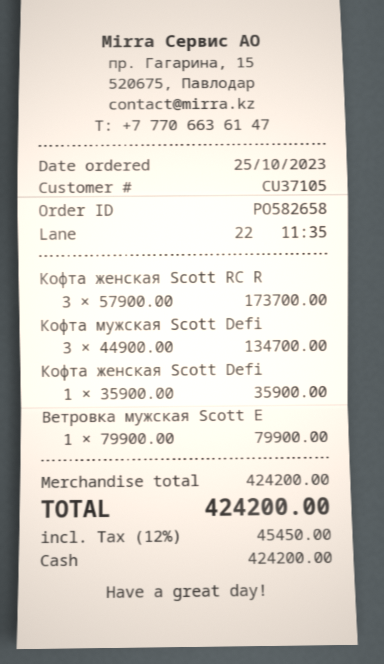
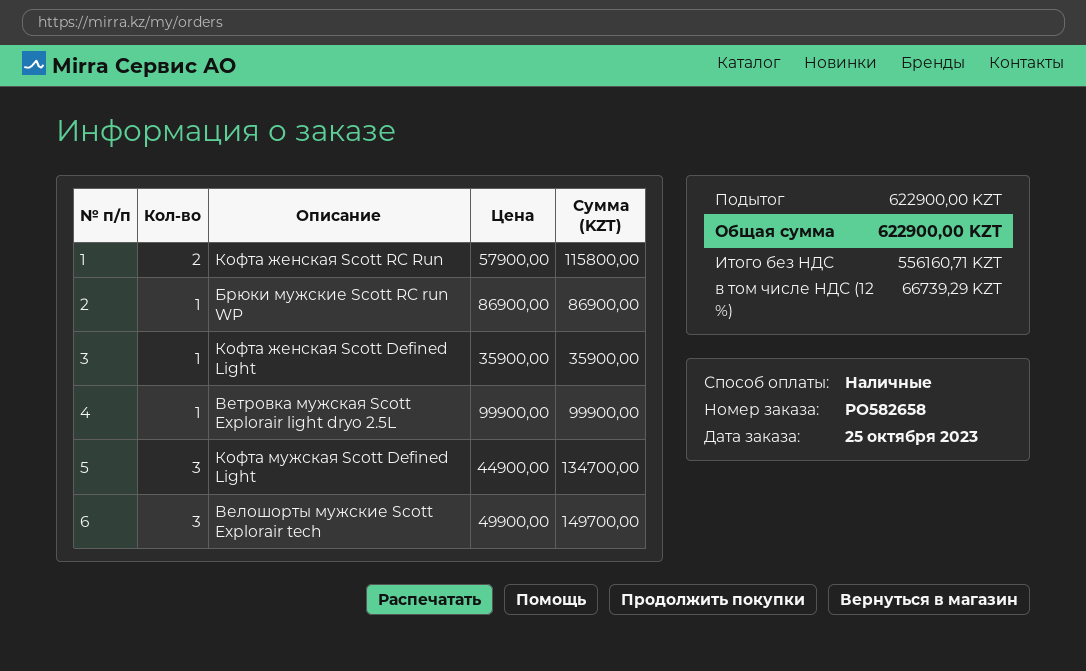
Кофта женская Scott RC R: 3 x 57900.00 = 173700.00 -> 2 x 57900.00 = 115800.00
Ветровка мужская Scott E: 1 x 79900.00 = 79900.00 -> 1 x 99900.00 = 99900.00
Брюки мужские Scott RC run WP: none -> 1 x 86900.00 = 86900.00
Велошорты мужские Scott Explorair tech: none -> 3 x 49900.00 = 149700.00
subtotal: 424200.00 -> 622900.00
tax: 12% = 45450.00 -> 12% = 66739.29
total: 424200.00 -> 622900.00

